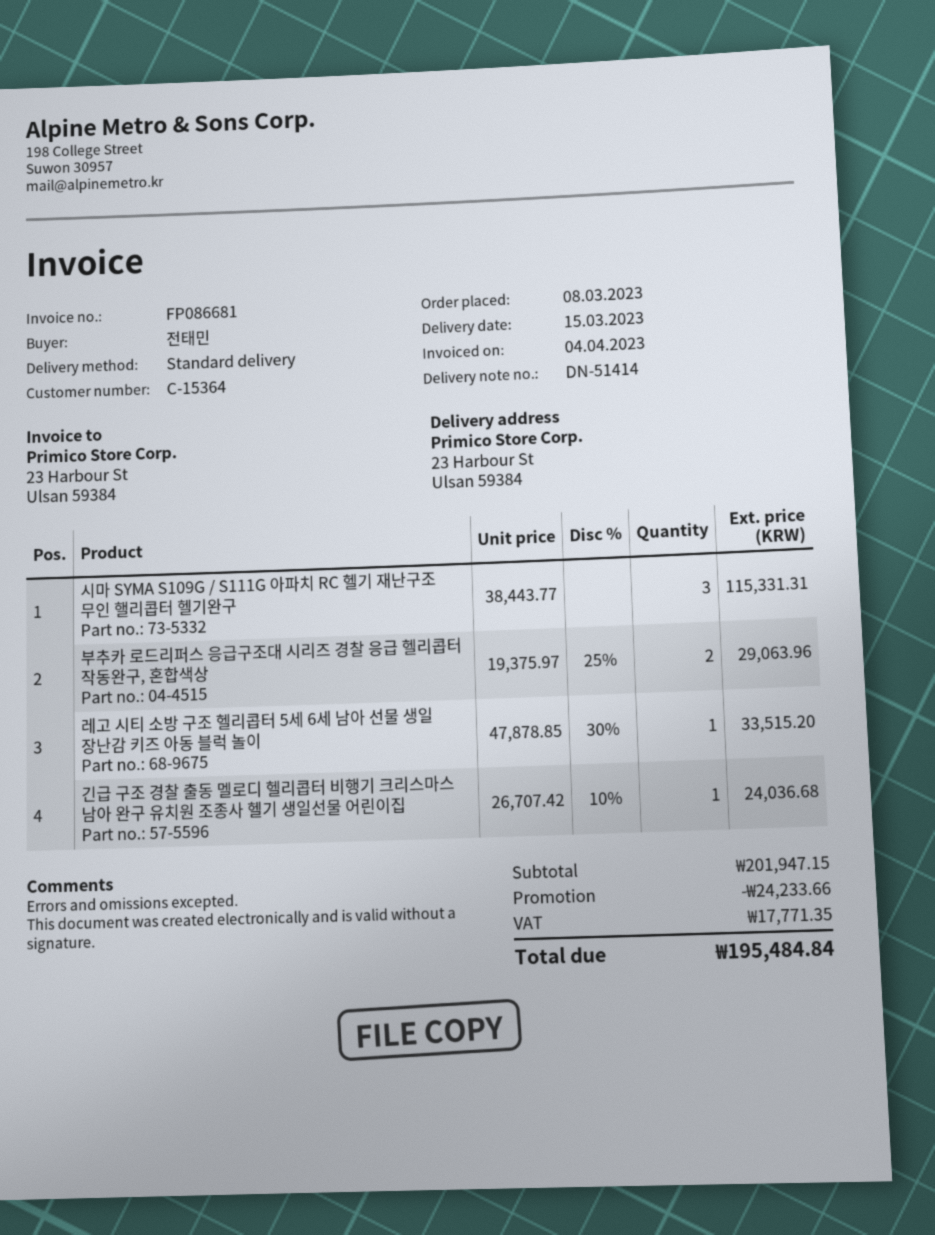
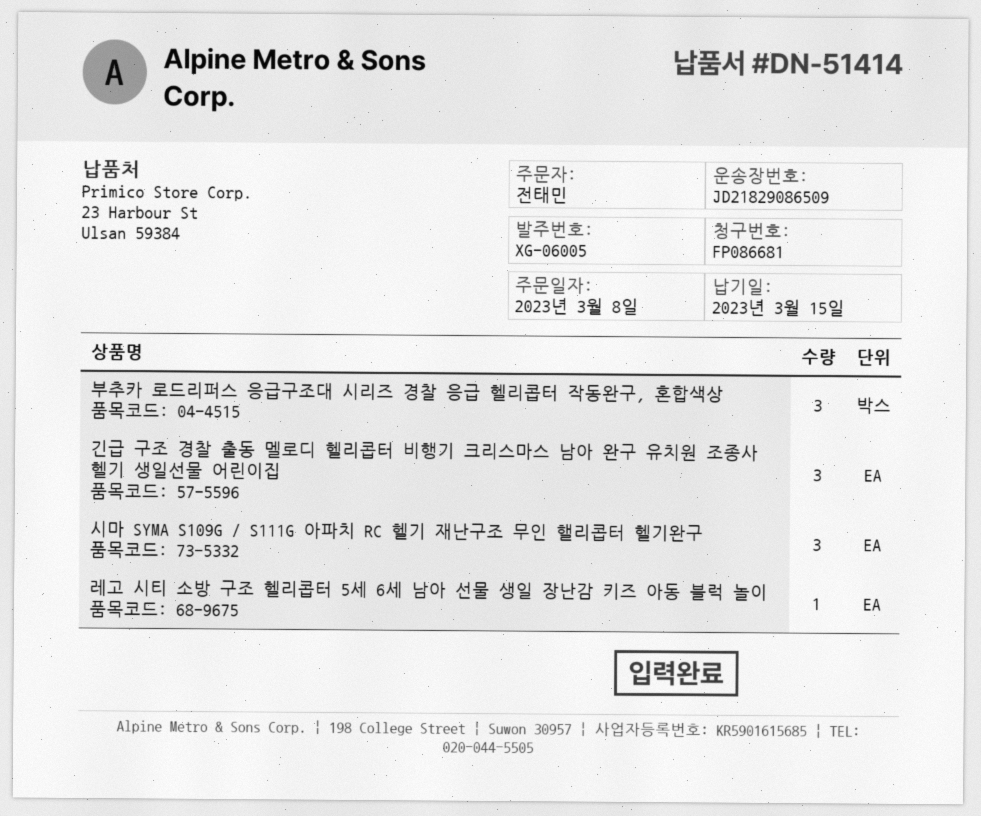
부추카 로드리퍼스 응급구조대 시리즈 경찰 응급 헬리콥터 작동완구, 혼합색상: 2 -> 3
긴급 구조 경찰 출동 멜로디 헬리콥터 비행기 크리스마스 남아 완구 유치원 조종사 헬기 생일선물 어린이집: 1 -> 3

